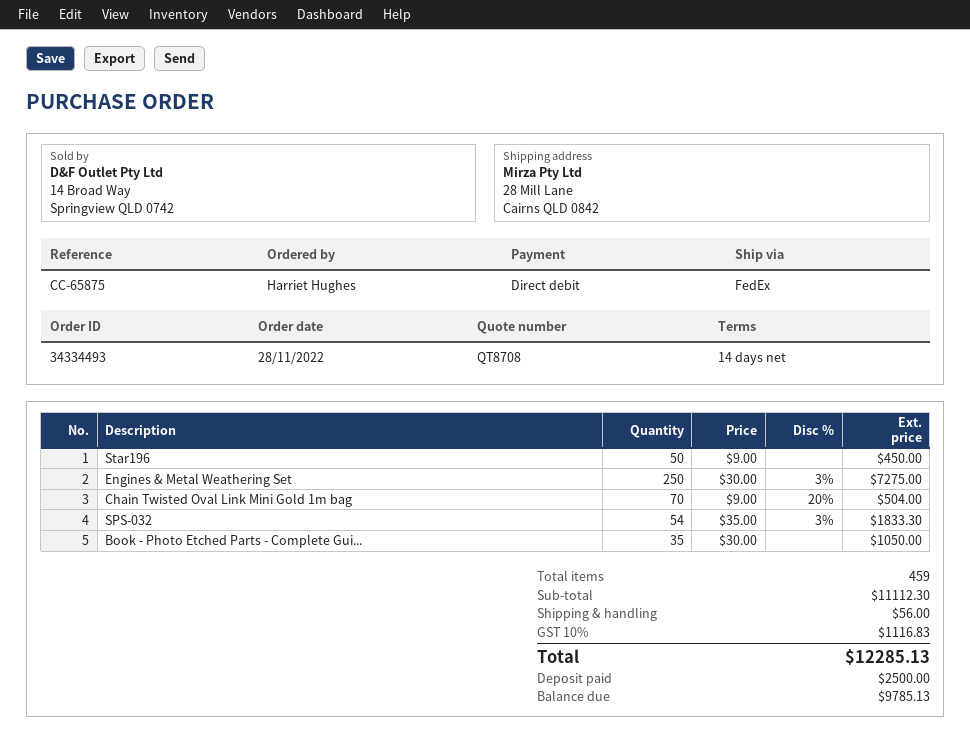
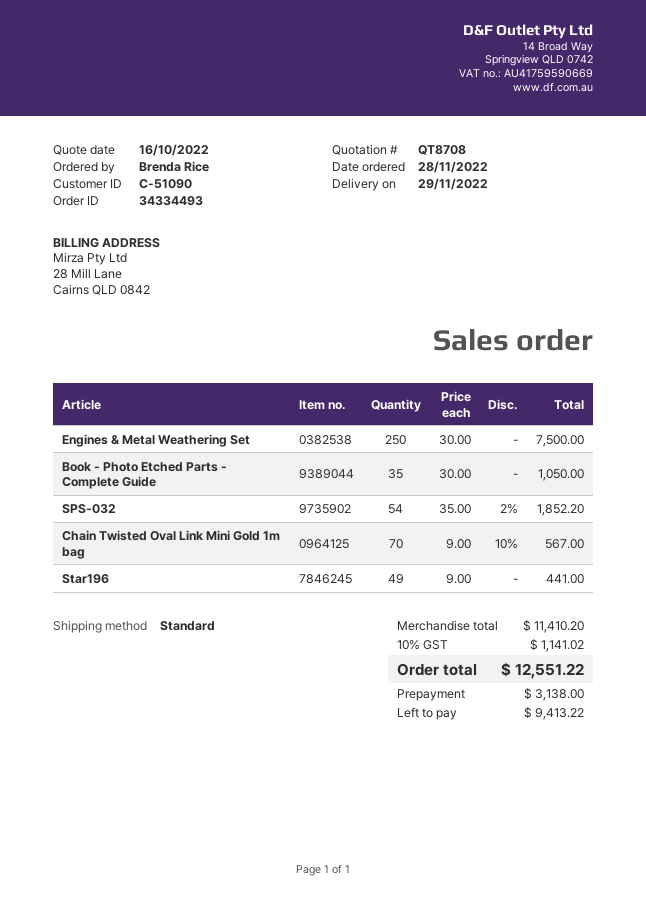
ordered by: Harriet Hughes -> Brenda Rice
shipping method: FedEx -> standard
Star196: 50 x 9.00 = 450.00 -> 49 x 9.00 = 441.00
Engines & Metal Weathering Set: 250 x 30.00 - 3% = 7275.00 -> 250 x 30.00 = 7500.00
Chain Twisted Oval Link Mini Gold 1m bag: 70 x 9.00 - 20% = 504.00 -> 70 x 9.00 - 10% = 567.00
SPS-032: 54 x 35.00 - 3% = 1833.30 -> 54 x 35.00 - 2% = 1852.20
subtotal: 11112.30 -> 11410.20
shipping: 56.00 -> none
tax: 10% = 1116.83 -> 10% = 1141.02
total: 12285.13 -> 12551.22
deposit: 2500.00 -> 3138.00
balance: 9785.13 -> 9413.22

